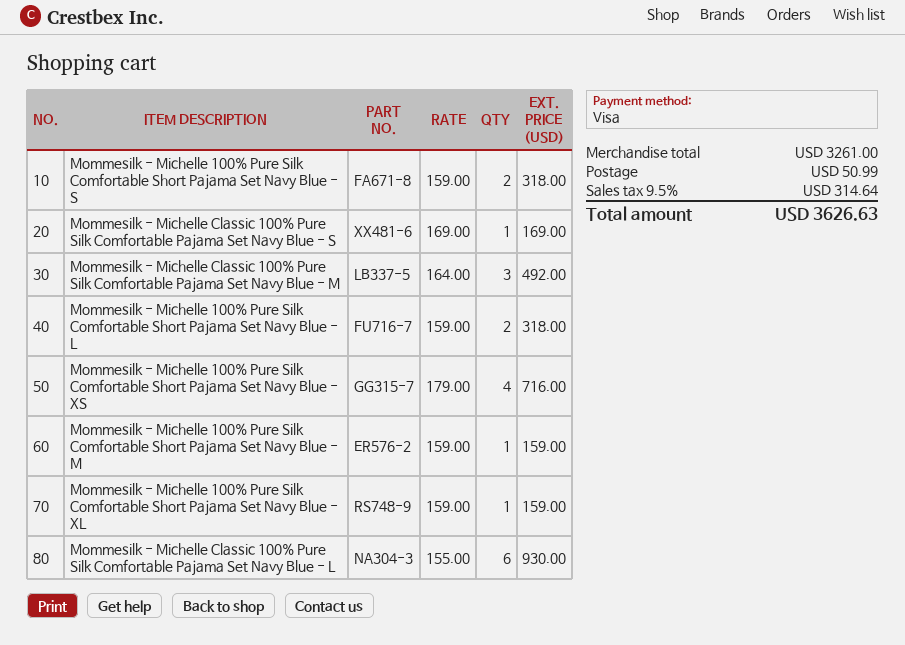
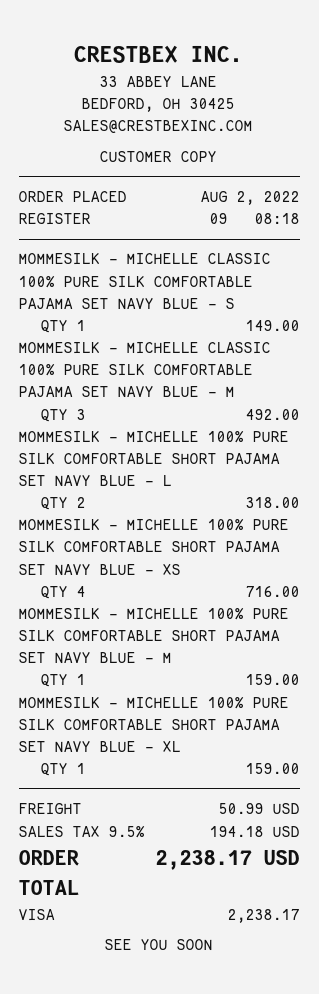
Mommesilk - Michelle 100% Pure Silk Comfortable Short Pajama Set Navy Blue - S: 2 for 318.00 -> none
Mommesilk - Michelle Classic 100% Pure Silk Comfortable Pajama Set Navy Blue - S: 1 for 169.00 -> 1 for 149.00
Mommesilk - Michelle Classic 100% Pure Silk Comfortable Pajama Set Navy Blue - L: 6 for 930.00 -> none
tax: 9.5% = 314.64 -> 9.5% = 194.18
total: 3626.63 -> 2238.17

